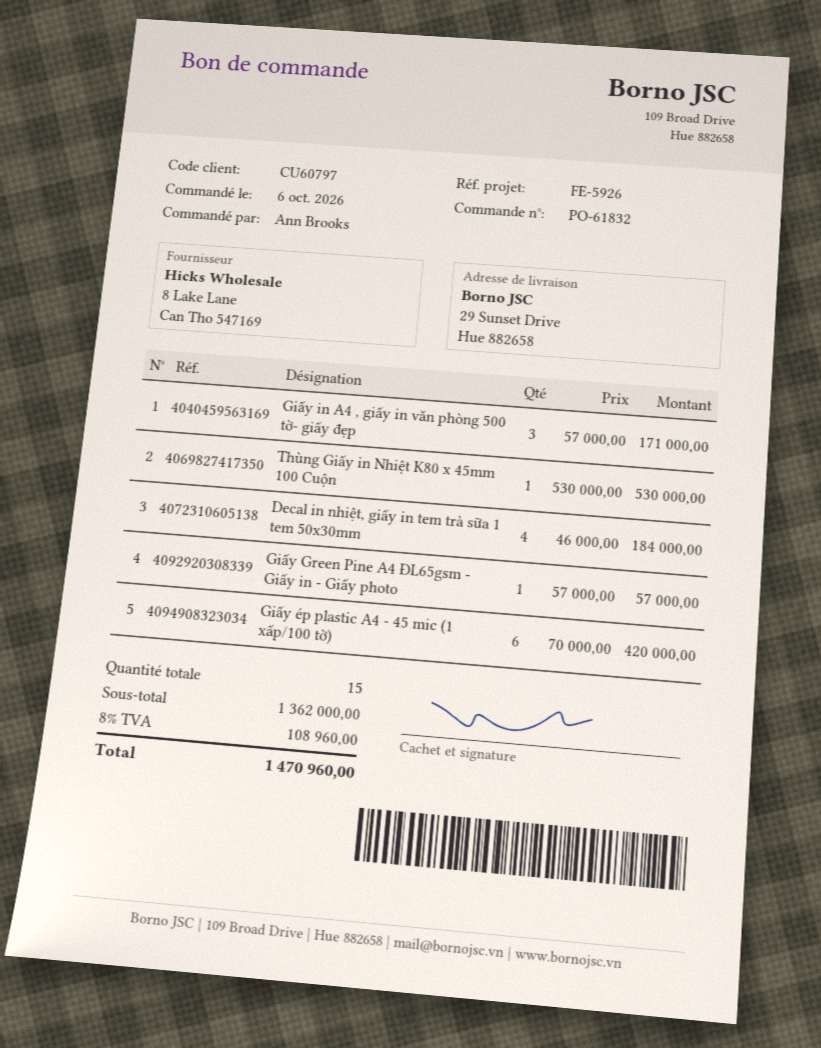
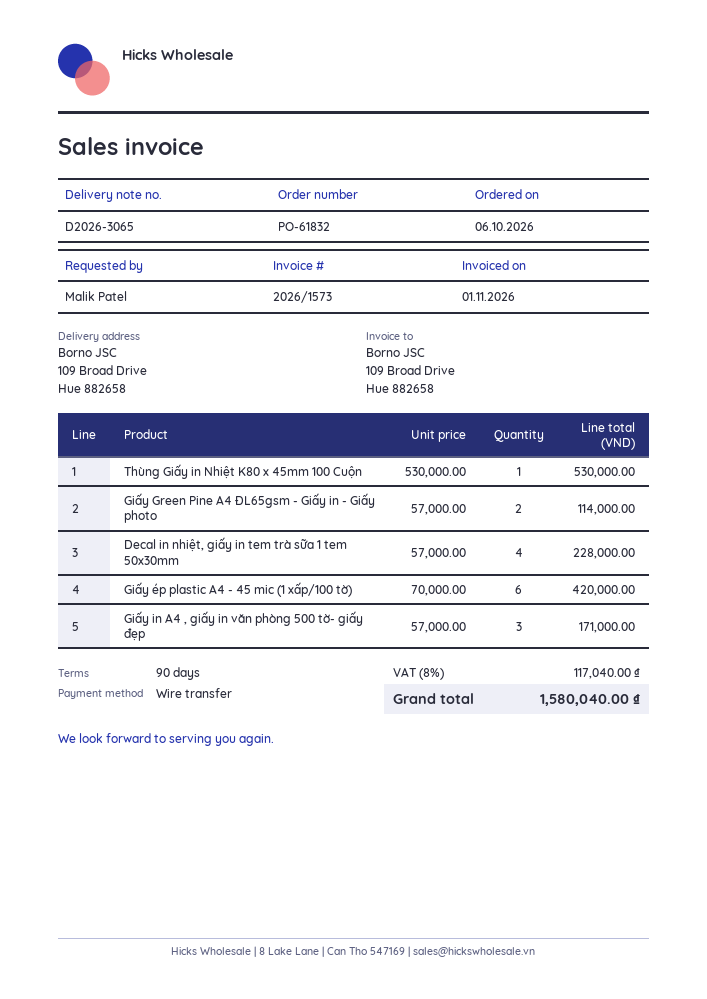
ordered by: Ann Brooks -> Malik Patel
ship to: 29 Sunset Drive, Hue 882658 -> 109 Broad Drive, Hue 882658
Decal in nhiệt, giấy in tem trà sữa 1 tem 50x30mm: 4 x 46000.00 = 184000.00 -> 4 x 57000.00 = 228000.00
Giấy Green Pine A4 ĐL65gsm - Giấy in - Giấy photo: 1 x 57000.00 = 57000.00 -> 2 x 57000.00 = 114000.00
tax: 8% = 108960.00 -> 8% = 117040.00
total: 1470960.00 -> 1580040.00

